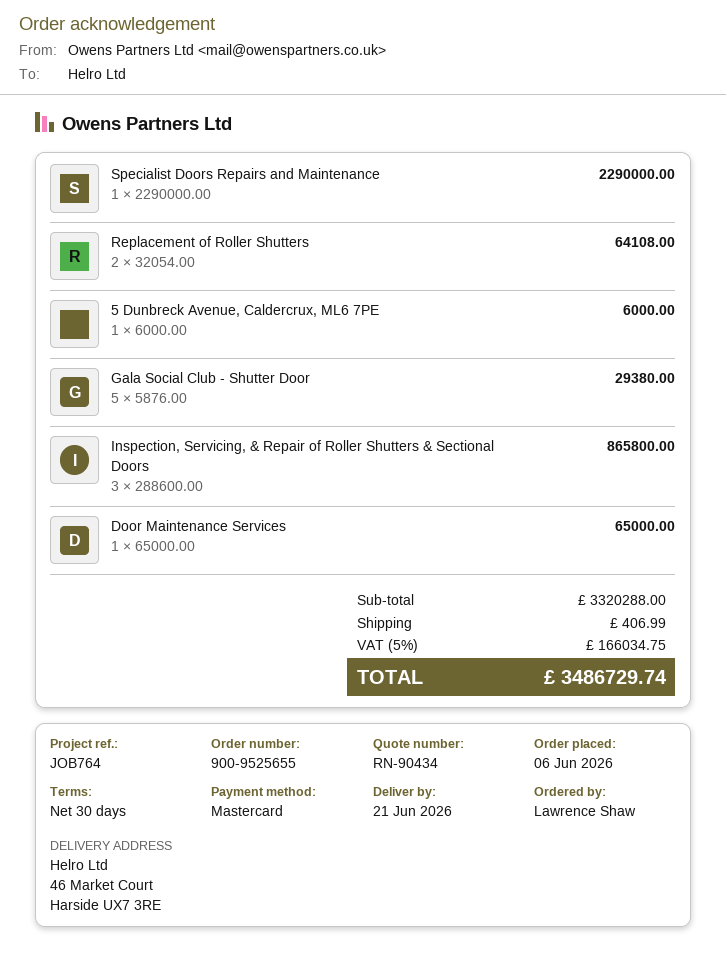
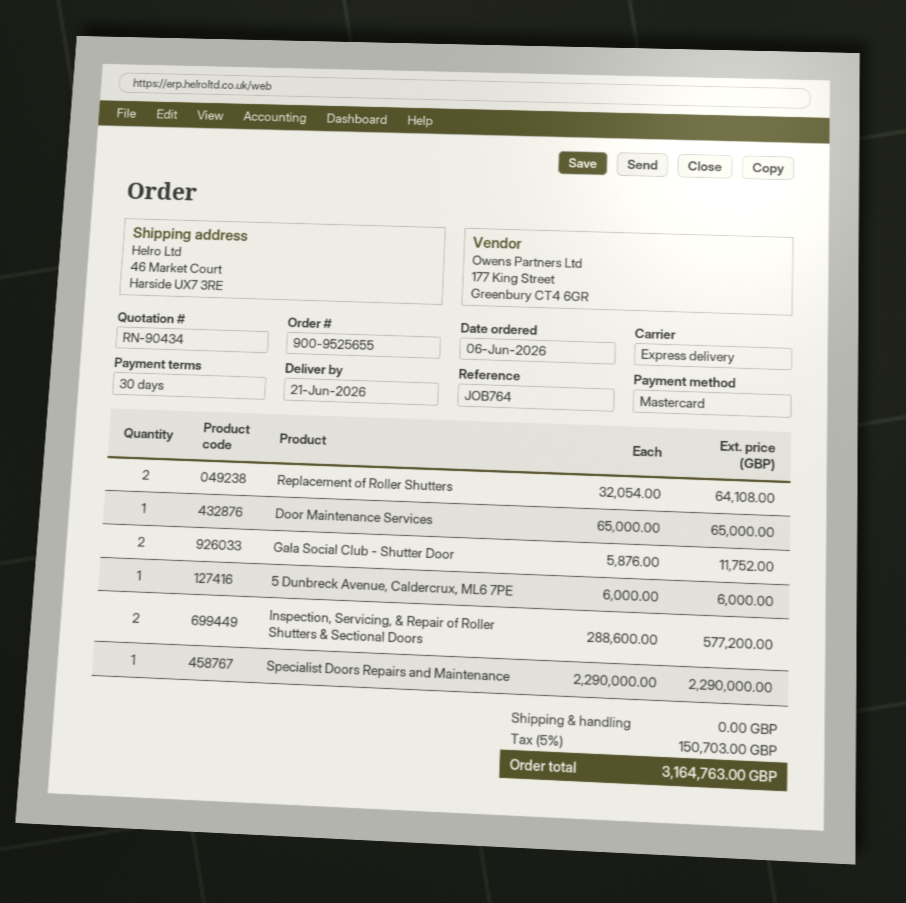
Gala Social Club - Shutter Door: 5 x 5876.00 = 29380.00 -> 2 x 5876.00 = 11752.00
Inspection, Servicing, & Repair of Roller Shutters & Sectional Doors: 3 x 288600.00 = 865800.00 -> 2 x 288600.00 = 577200.00
shipping: 406.99 -> 0.00
tax: 5% = 166034.75 -> 5% = 150703.00
total: 3486729.74 -> 3164763.00

